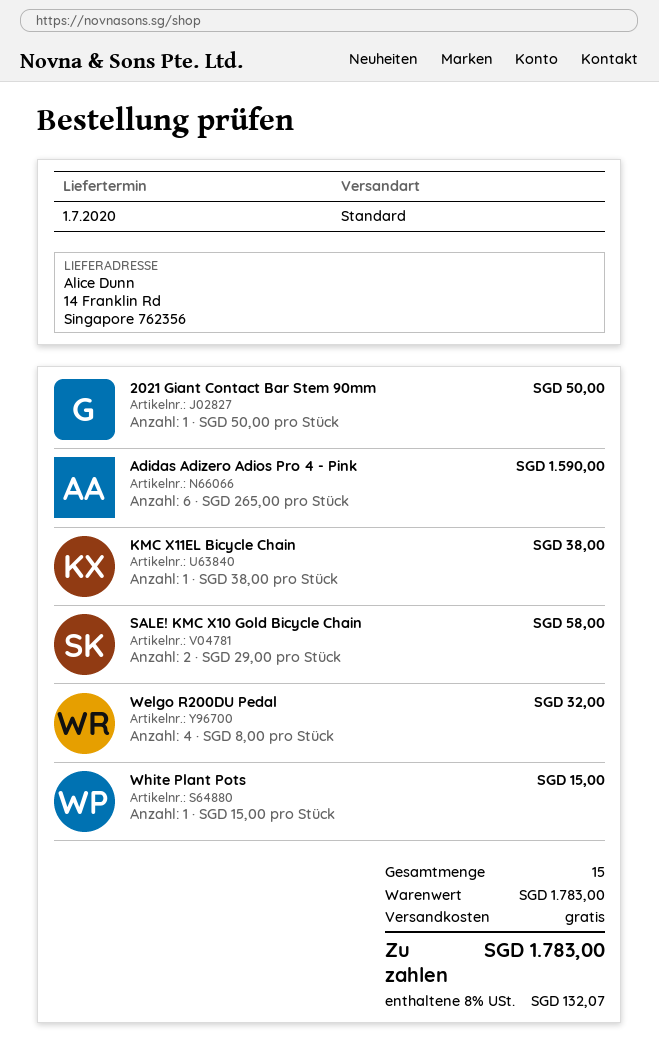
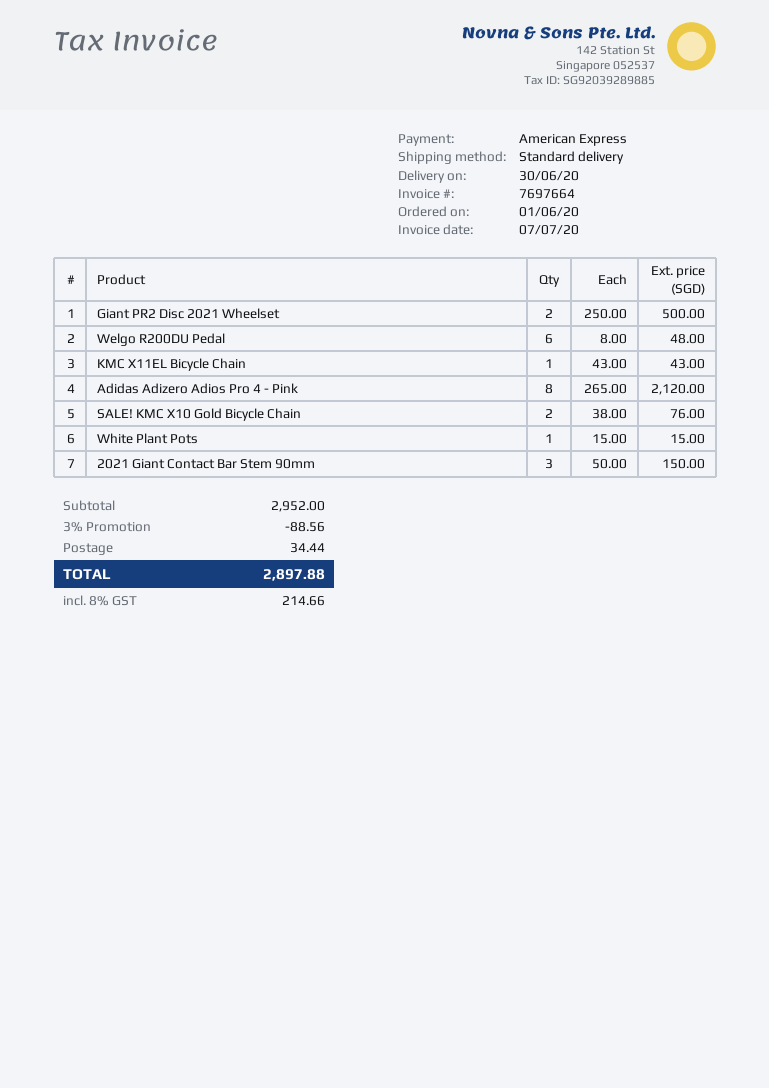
delivery date: 2020-07-01 -> 2020-06-30
2021 Giant Contact Bar Stem 90mm: 1 x 50.00 = 50.00 -> 3 x 50.00 = 150.00
Adidas Adizero Adios Pro 4 - Pink: 6 x 265.00 = 1590.00 -> 8 x 265.00 = 2120.00
KMC X11EL Bicycle Chain: 1 x 38.00 = 38.00 -> 1 x 43.00 = 43.00
SALE! KMC X10 Gold Bicycle Chain: 2 x 29.00 = 58.00 -> 2 x 38.00 = 76.00
Welgo R200DU Pedal: 4 x 8.00 = 32.00 -> 6 x 8.00 = 48.00
Giant PR2 Disc 2021 Wheelset: none -> 2 x 250.00 = 500.00
subtotal: 1783.00 -> 2952.00
discount: none -> 3% = 88.56
shipping: 0.00 -> 34.44
tax: 8% = 132.07 -> 8% = 214.66
total: 1783.00 -> 2897.88

